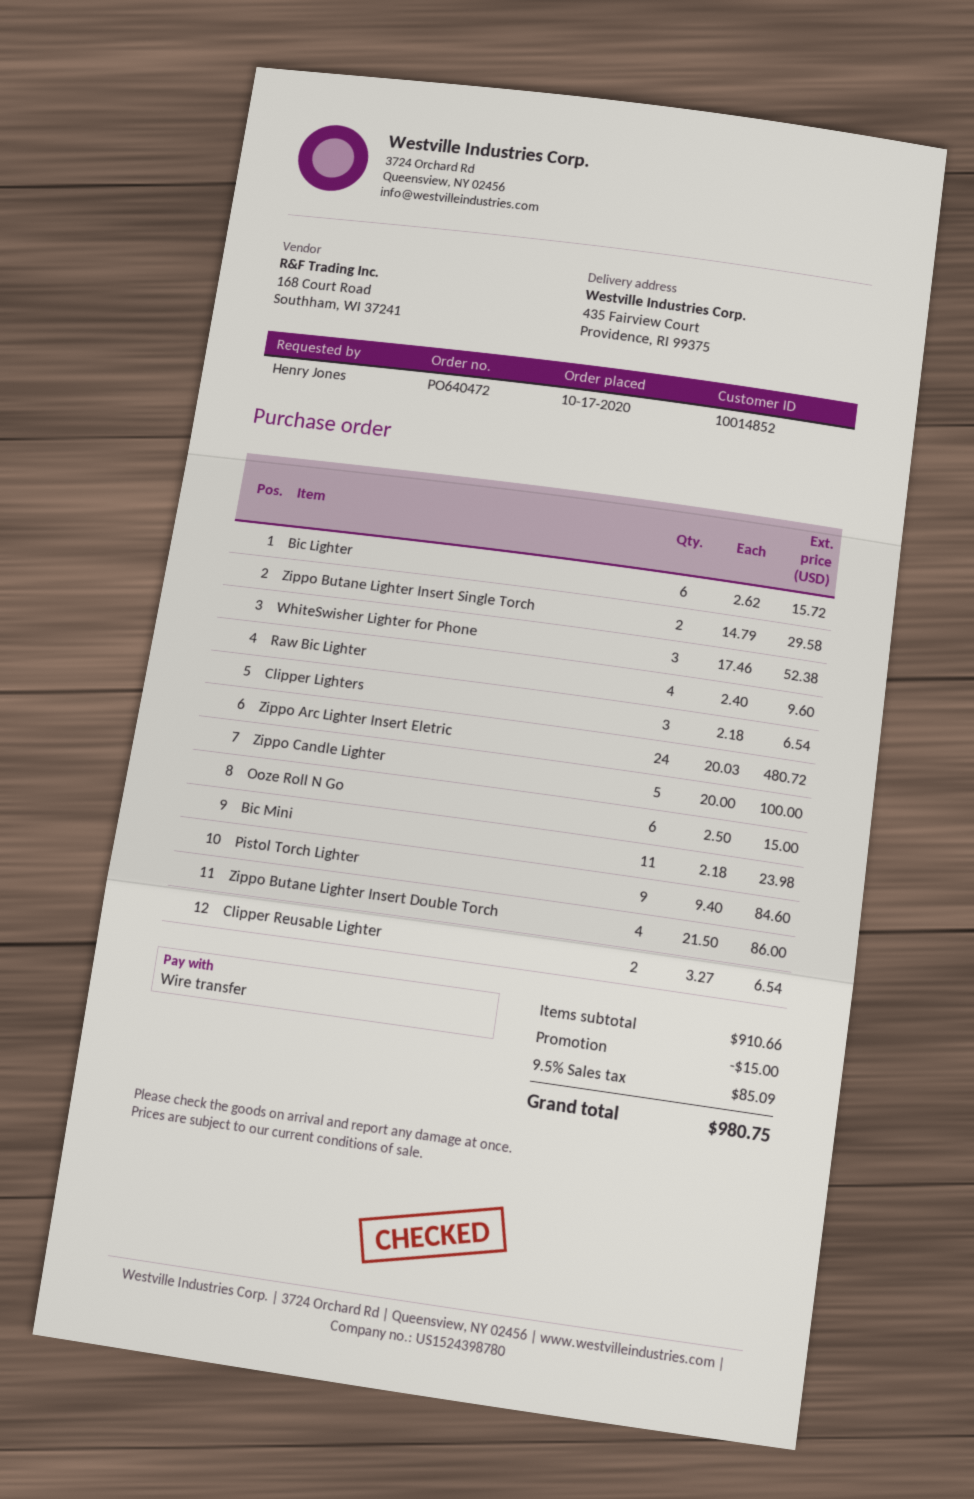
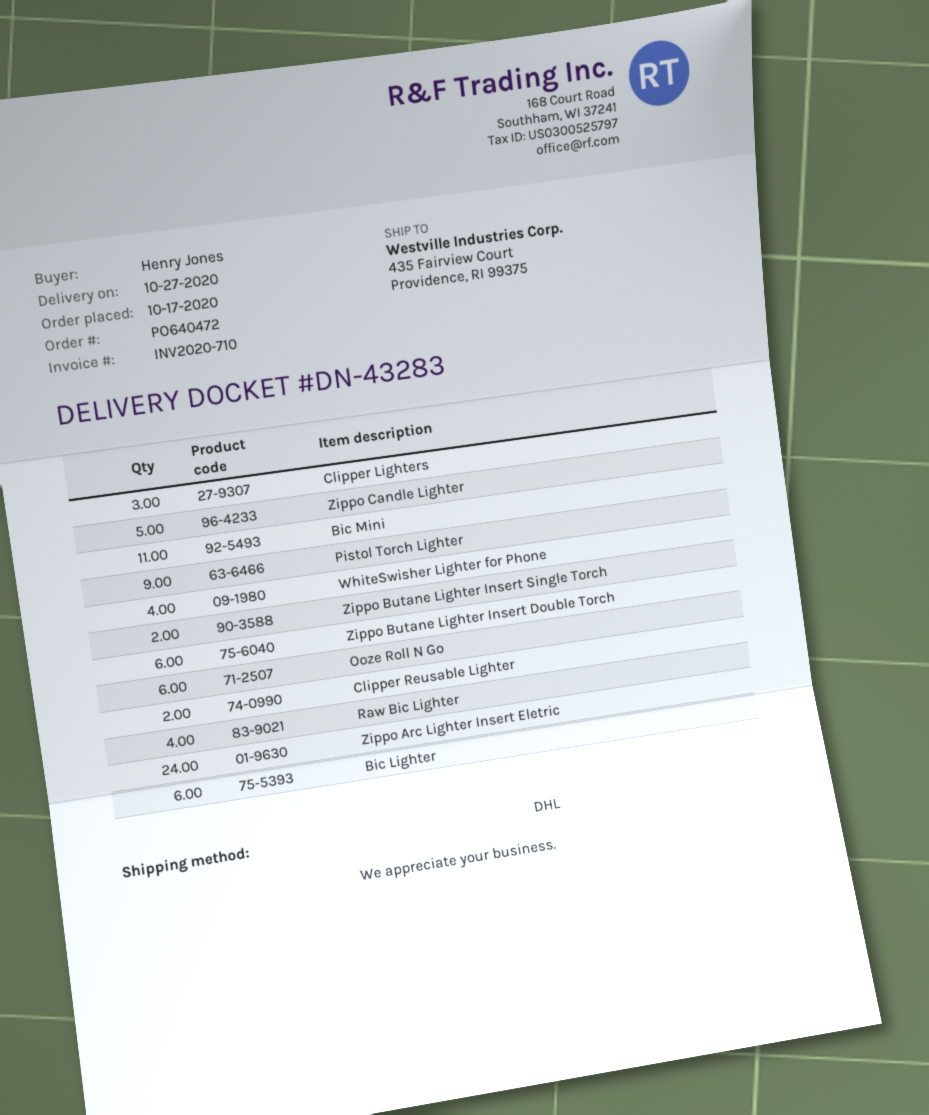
WhiteSwisher Lighter for Phone: 3 -> 4
Zippo Butane Lighter Insert Double Torch: 4 -> 6

